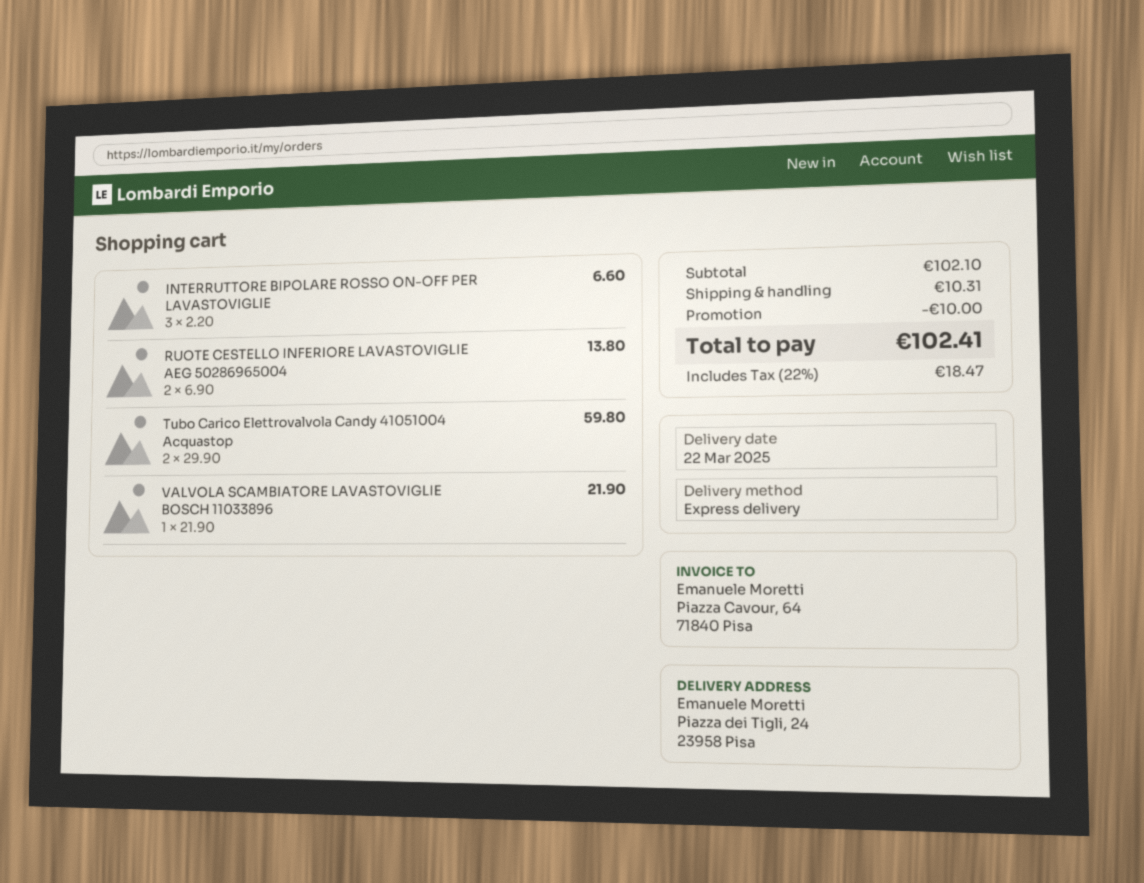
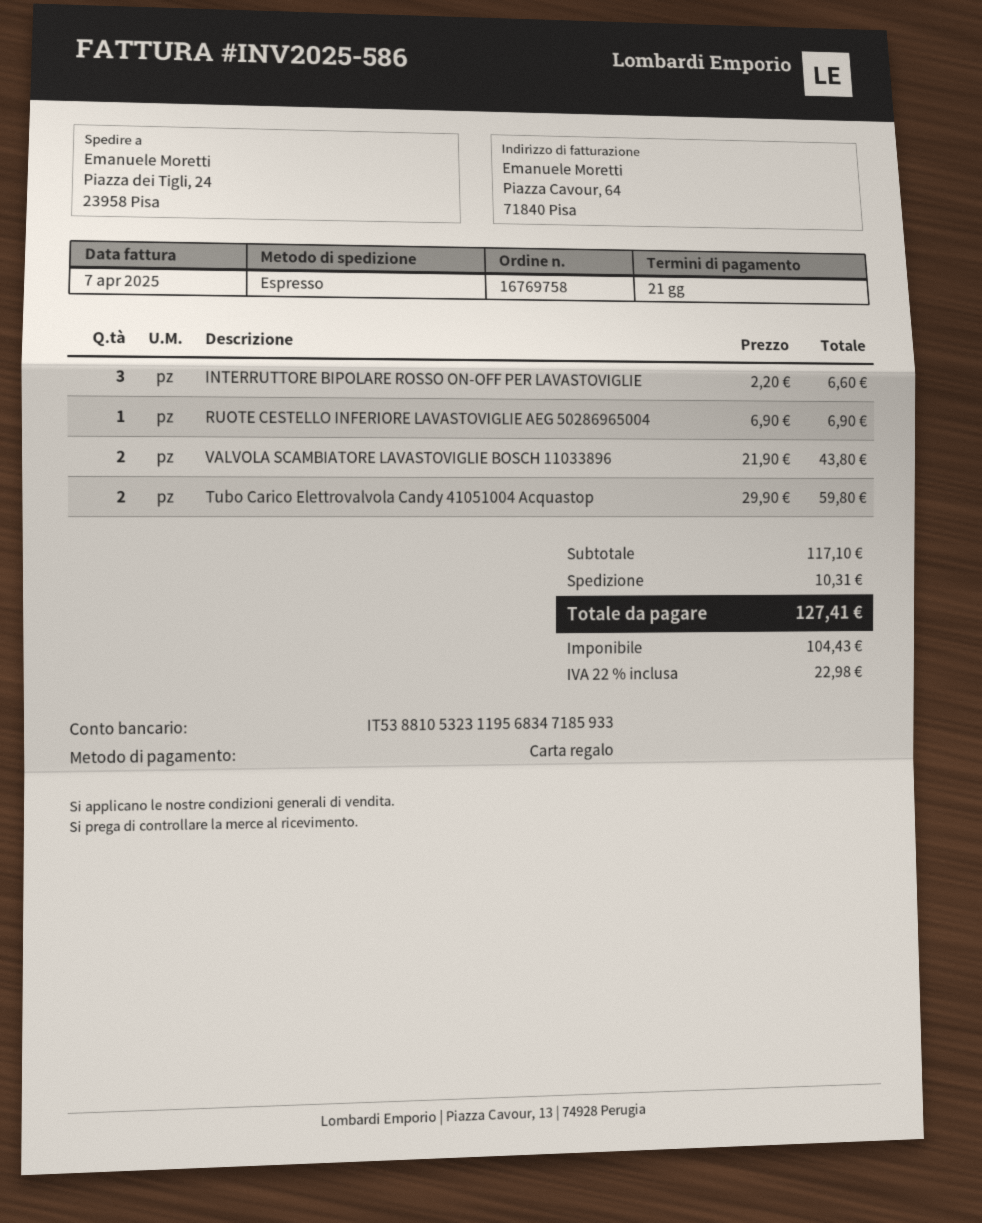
RUOTE CESTELLO INFERIORE LAVASTOVIGLIE AEG 50286965004: 2 x 6.90 = 13.80 -> 1 x 6.90 = 6.90
VALVOLA SCAMBIATORE LAVASTOVIGLIE BOSCH 11033896: 1 x 21.90 = 21.90 -> 2 x 21.90 = 43.80
subtotal: 102.10 -> 117.10
discount: 10.00 -> none
tax: 22% = 18.47 -> 22% = 22.98
total: 102.41 -> 127.41

